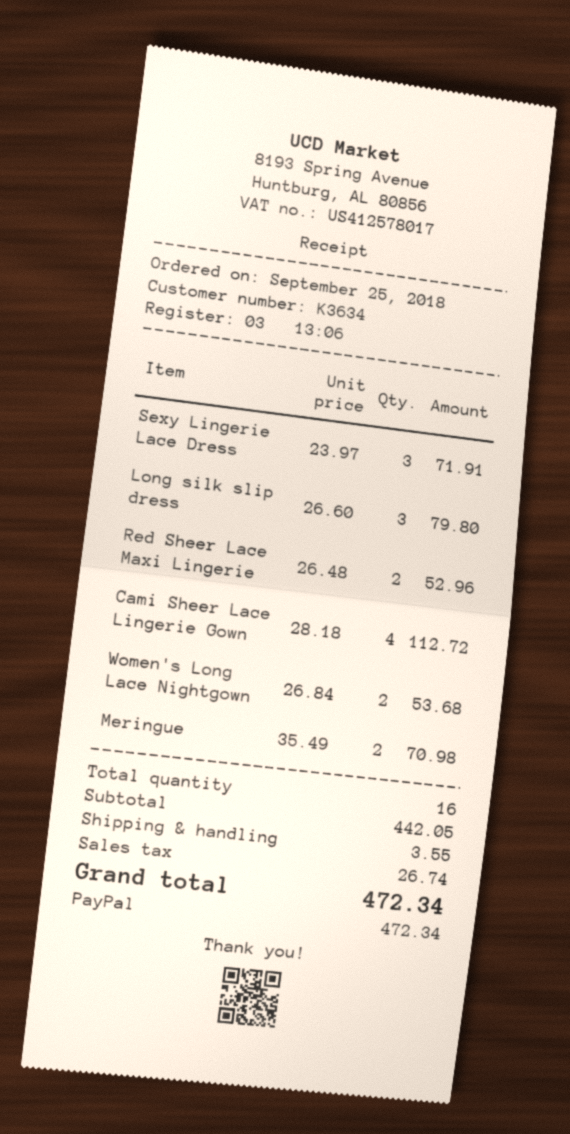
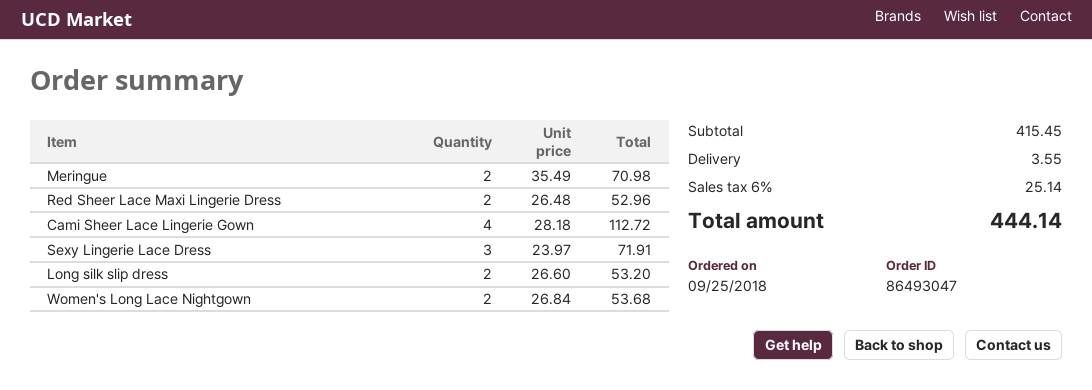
Long silk slip dress: 3 x 26.60 = 79.80 -> 2 x 26.60 = 53.20
subtotal: 442.05 -> 415.45
tax: 26.74 -> 25.14
total: 472.34 -> 444.14

